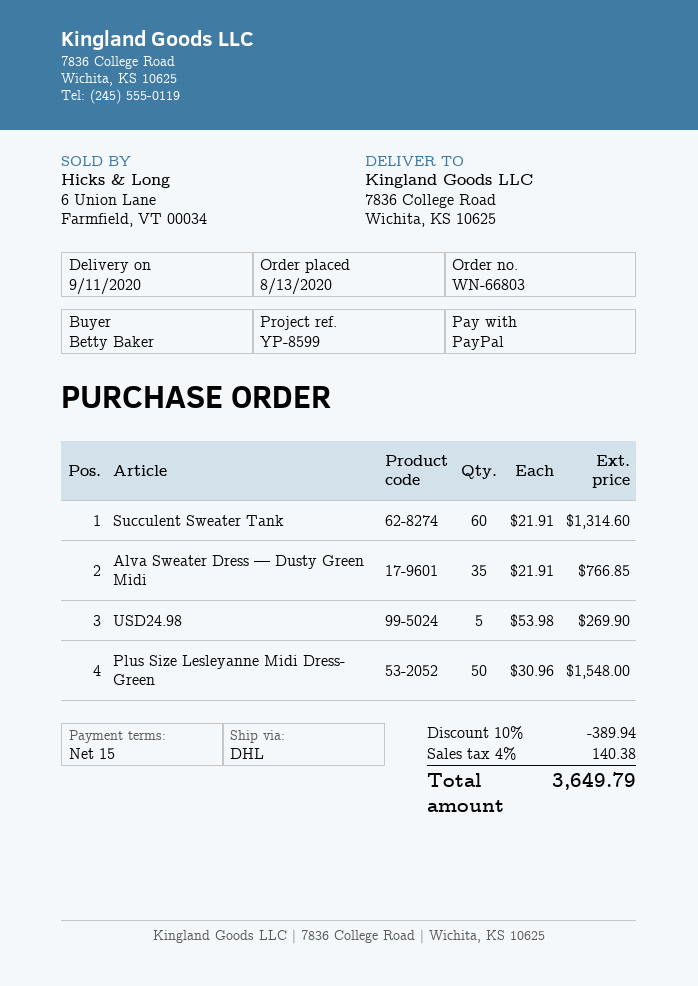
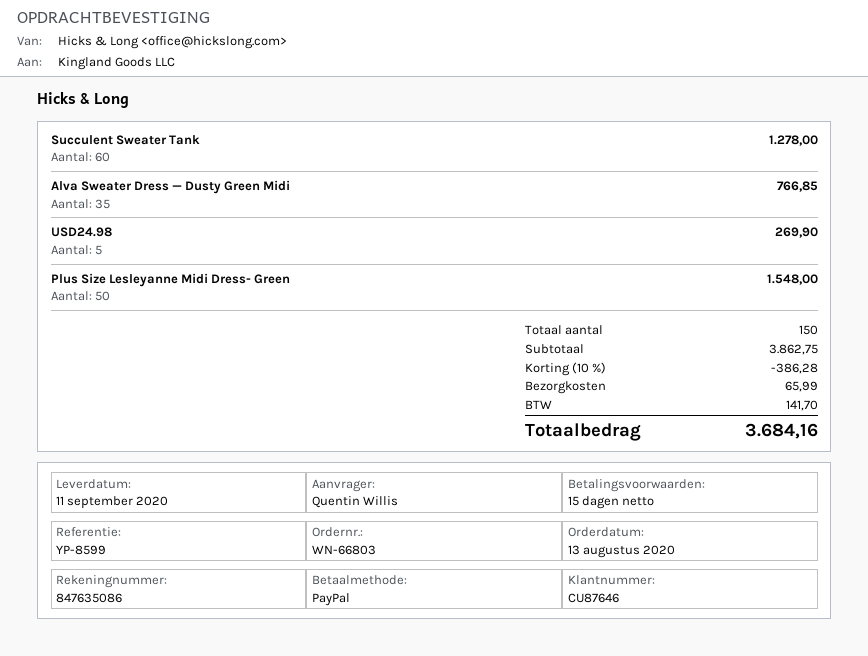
ordered by: Betty Baker -> Quentin Willis
Succulent Sweater Tank: 60 for 1314.60 -> 60 for 1278.00
discount: 10% = 389.94 -> 10% = 386.28
shipping: none -> 65.99
tax: 140.38 -> 141.70
total: 3649.79 -> 3684.16

